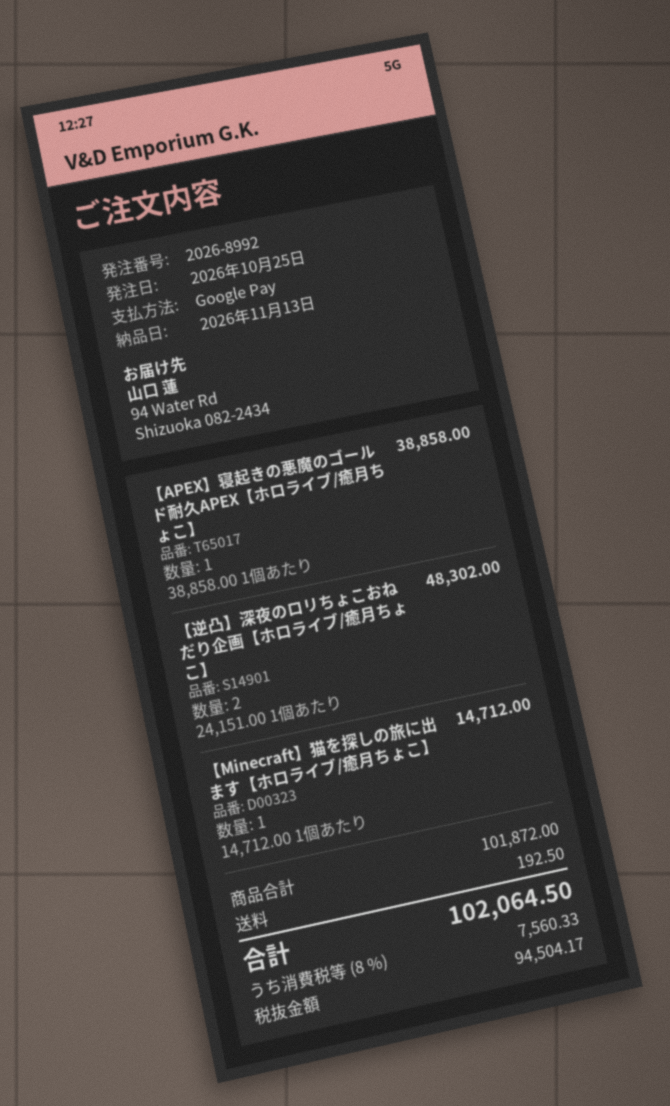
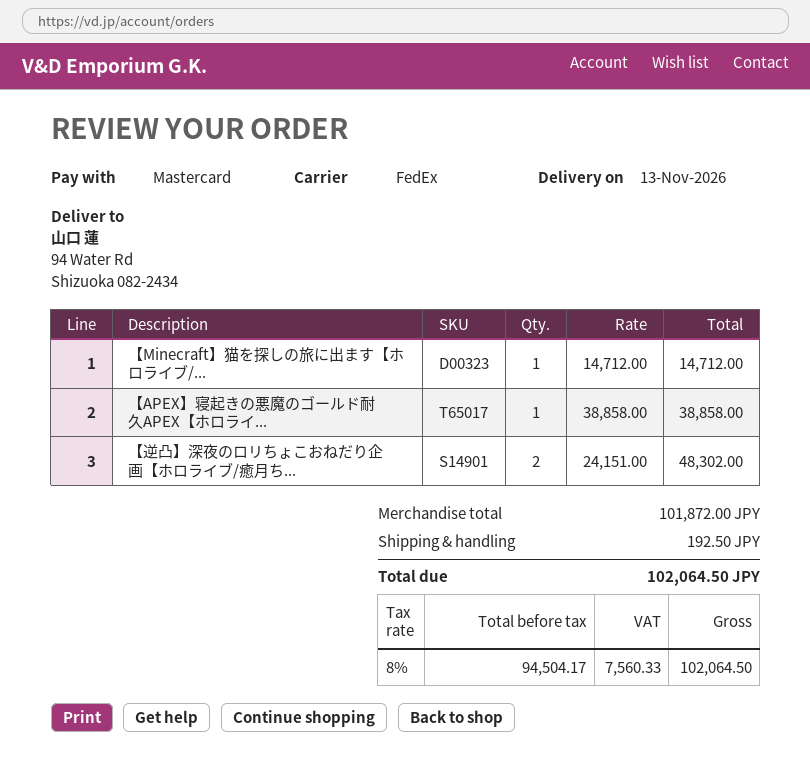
payment method: Google Pay -> Mastercard

